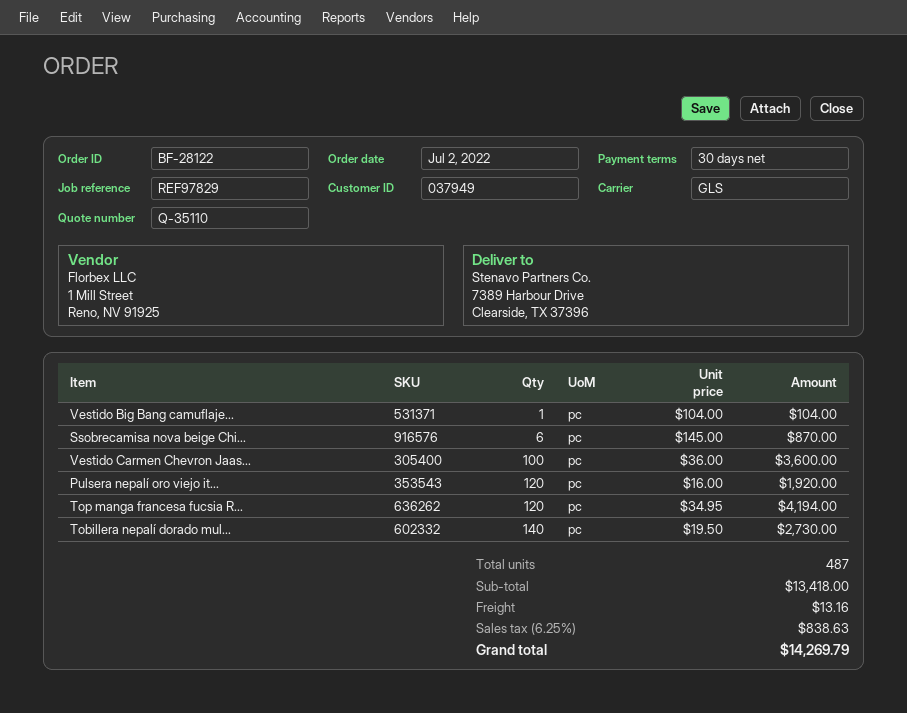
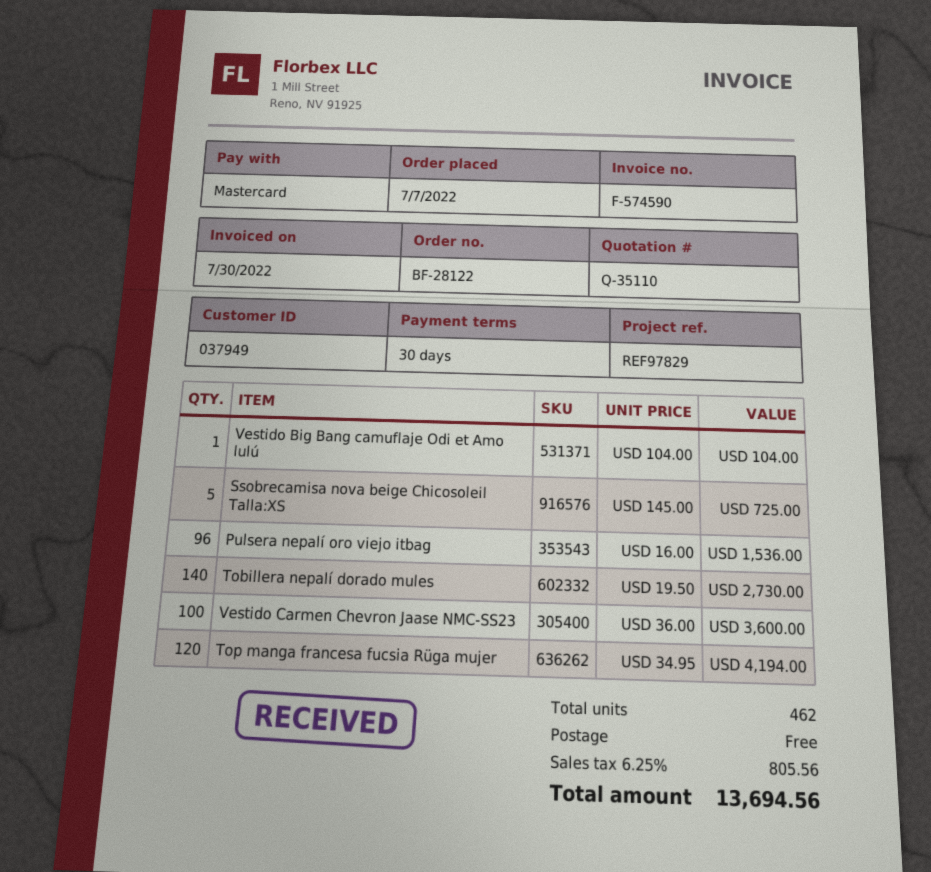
order date: 2022-07-02 -> 2022-07-07
Ssobrecamisa nova beige Chi...: 6 x 145.00 = 870.00 -> 5 x 145.00 = 725.00
Pulsera nepalí oro viejo it...: 120 x 16.00 = 1920.00 -> 96 x 16.00 = 1536.00
total quantity: 487 -> 462
shipping: 13.16 -> 0.00
tax: 6.25% = 838.63 -> 6.25% = 805.56
total: 14269.79 -> 13694.56

